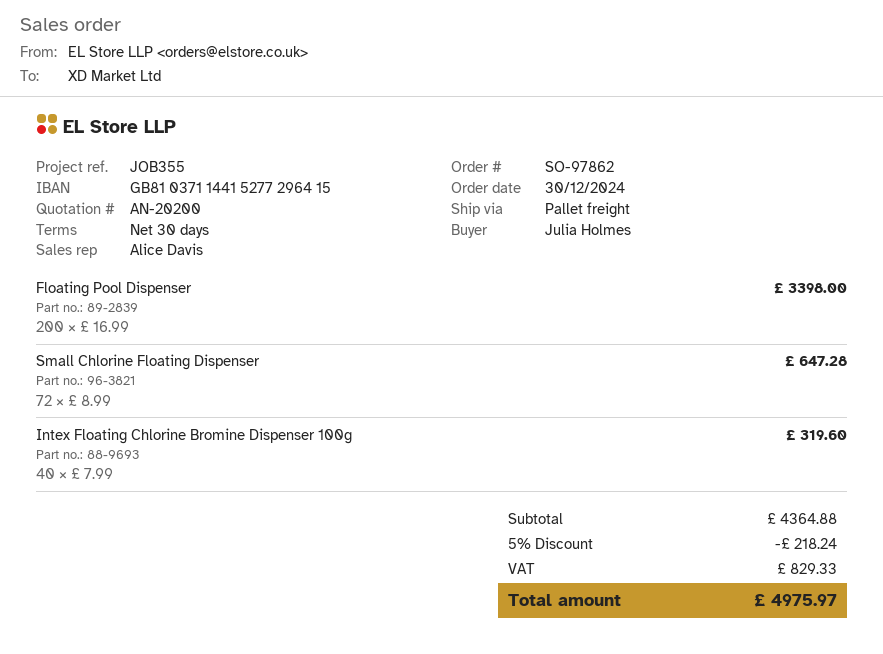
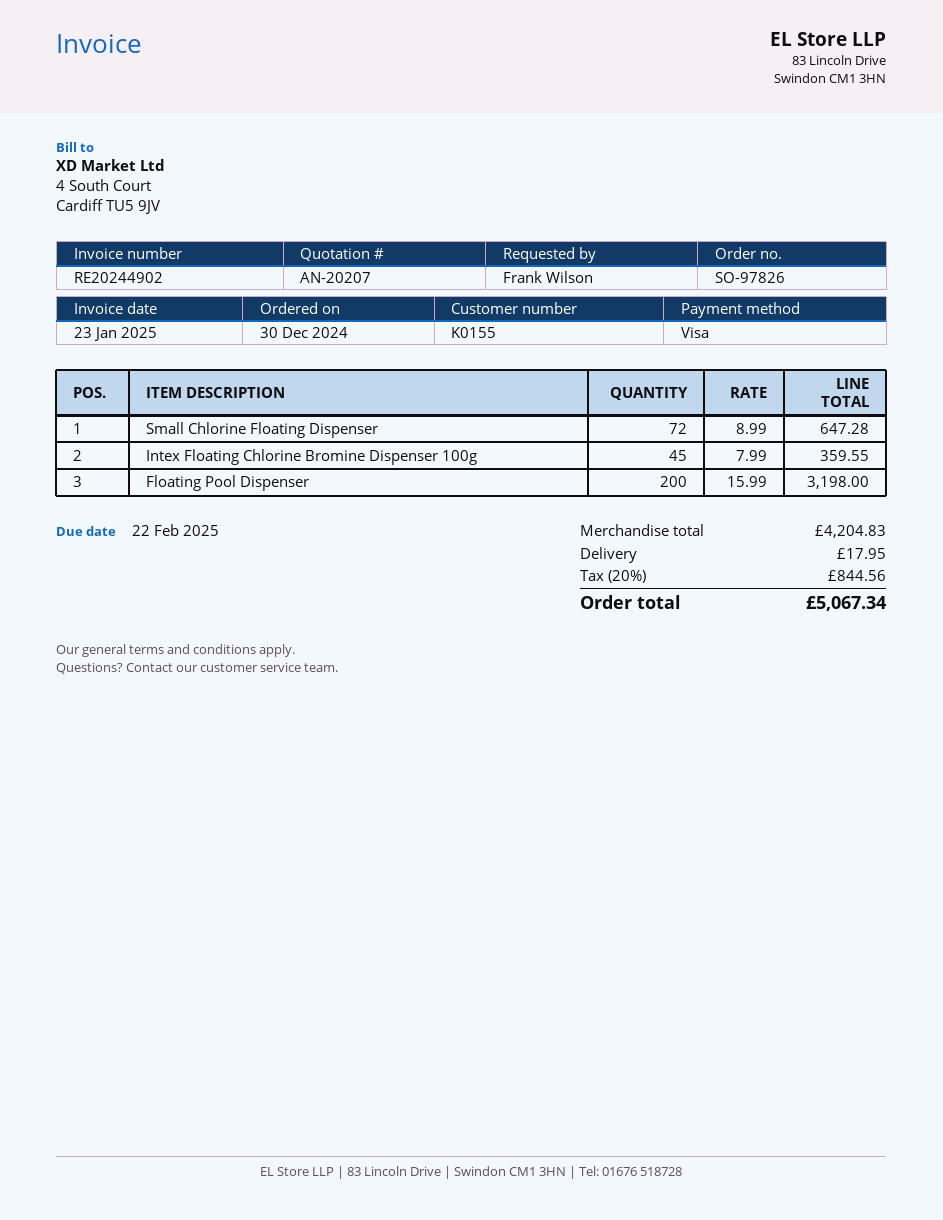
quote number: AN-20200 -> AN-20207
order number: SO-97862 -> SO-97826
ordered by: Julia Holmes -> Frank Wilson
Floating Pool Dispenser: 200 x 16.99 = 3398.00 -> 200 x 15.99 = 3198.00
Intex Floating Chlorine Bromine Dispenser 100g: 40 x 7.99 = 319.60 -> 45 x 7.99 = 359.55
subtotal: 4364.88 -> 4204.83
discount: 5% = 218.24 -> none
shipping: none -> 17.95
tax: 829.33 -> 844.56
total: 4975.97 -> 5067.34

